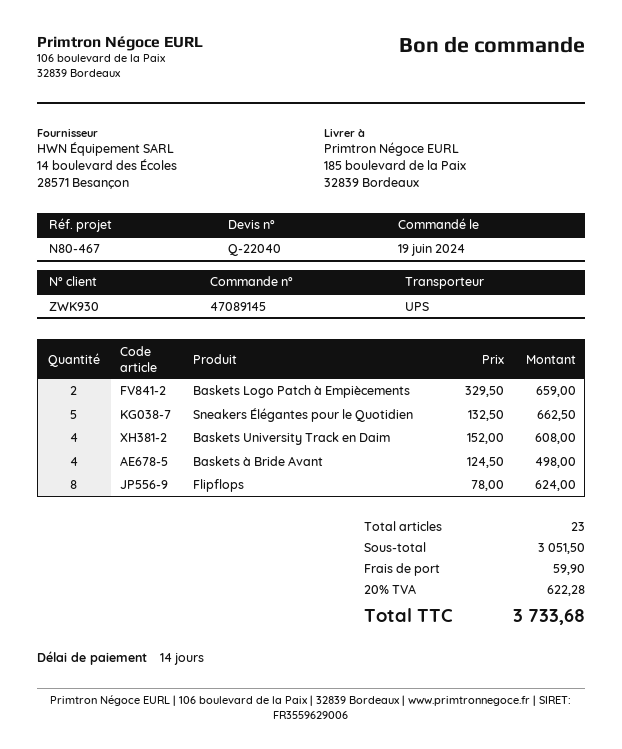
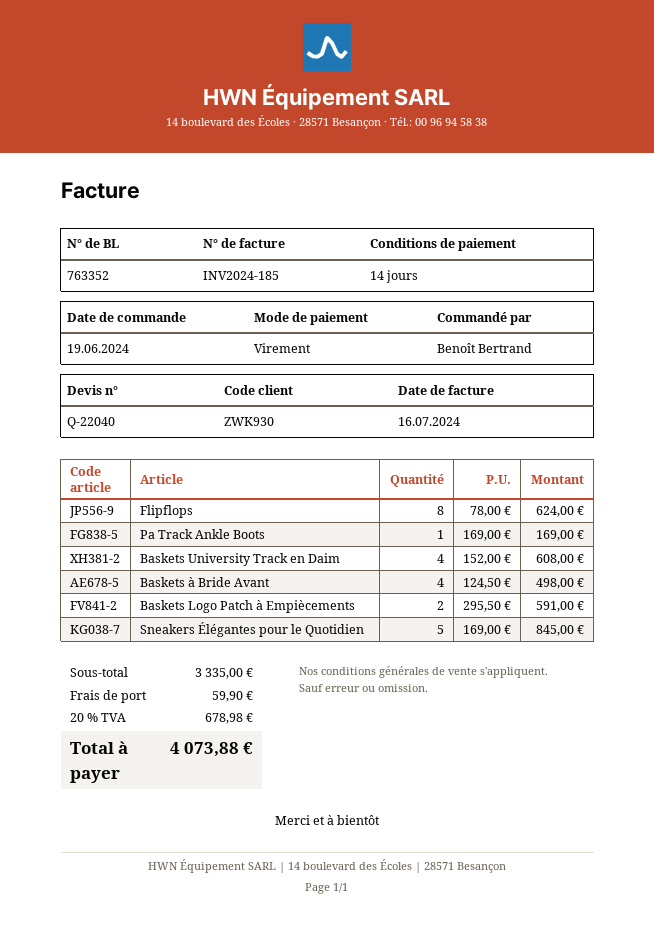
Baskets Logo Patch à Empiècements: 2 x 329.50 = 659.00 -> 2 x 295.50 = 591.00
Sneakers Élégantes pour le Quotidien: 5 x 132.50 = 662.50 -> 5 x 169.00 = 845.00
Pa Track Ankle Boots: none -> 1 x 169.00 = 169.00
subtotal: 3051.50 -> 3335.00
tax: 20% = 622.28 -> 20% = 678.98
total: 3733.68 -> 4073.88

